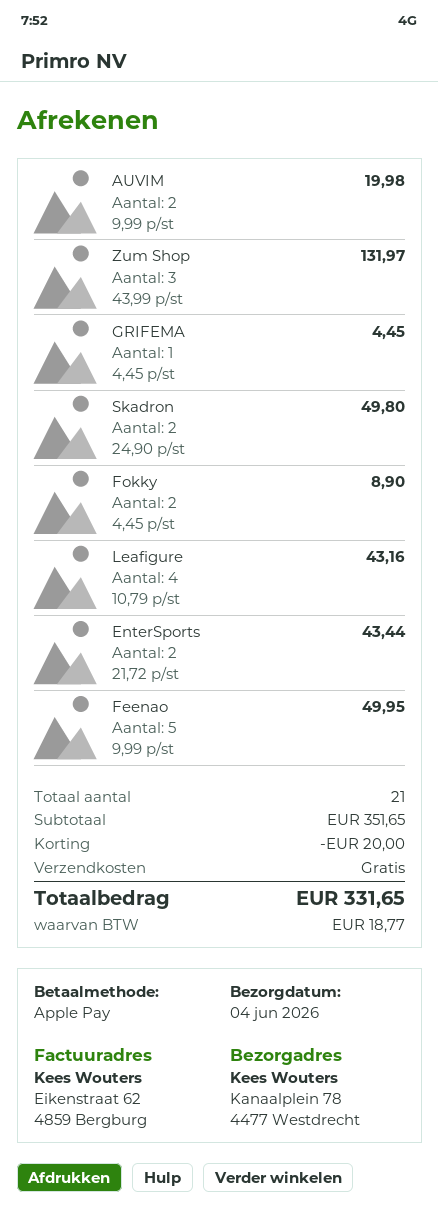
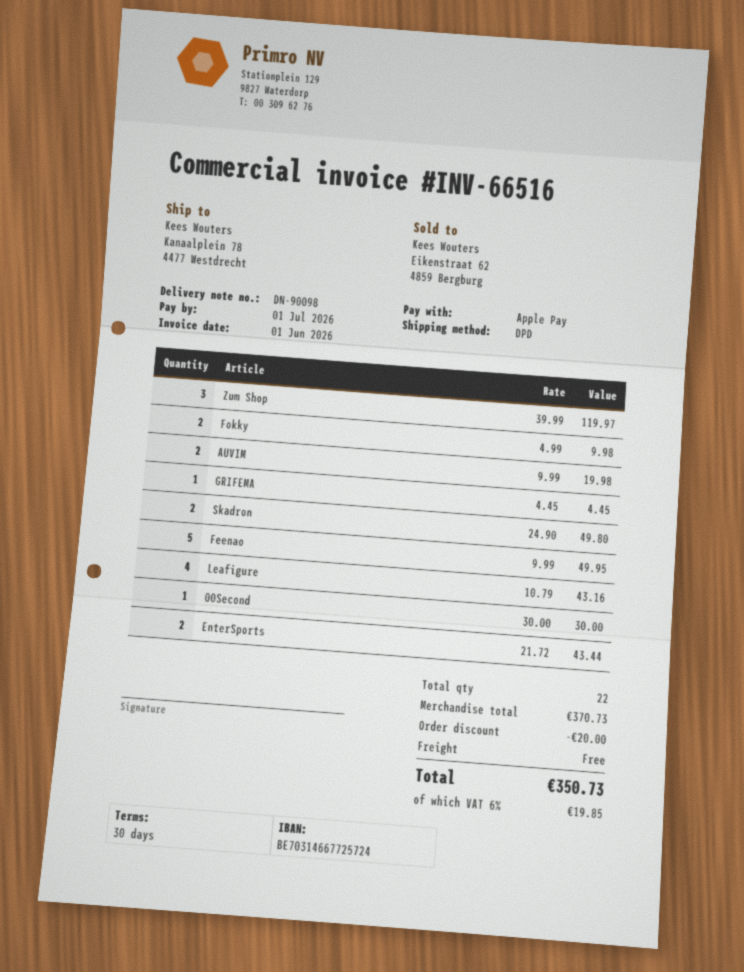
Zum Shop: 3 x 43.99 = 131.97 -> 3 x 39.99 = 119.97
Fokky: 2 x 4.45 = 8.90 -> 2 x 4.99 = 9.98
00Second: none -> 1 x 30.00 = 30.00
total quantity: 21 -> 22
subtotal: 351.65 -> 370.73
tax: 18.77 -> 19.85
total: 331.65 -> 350.73

